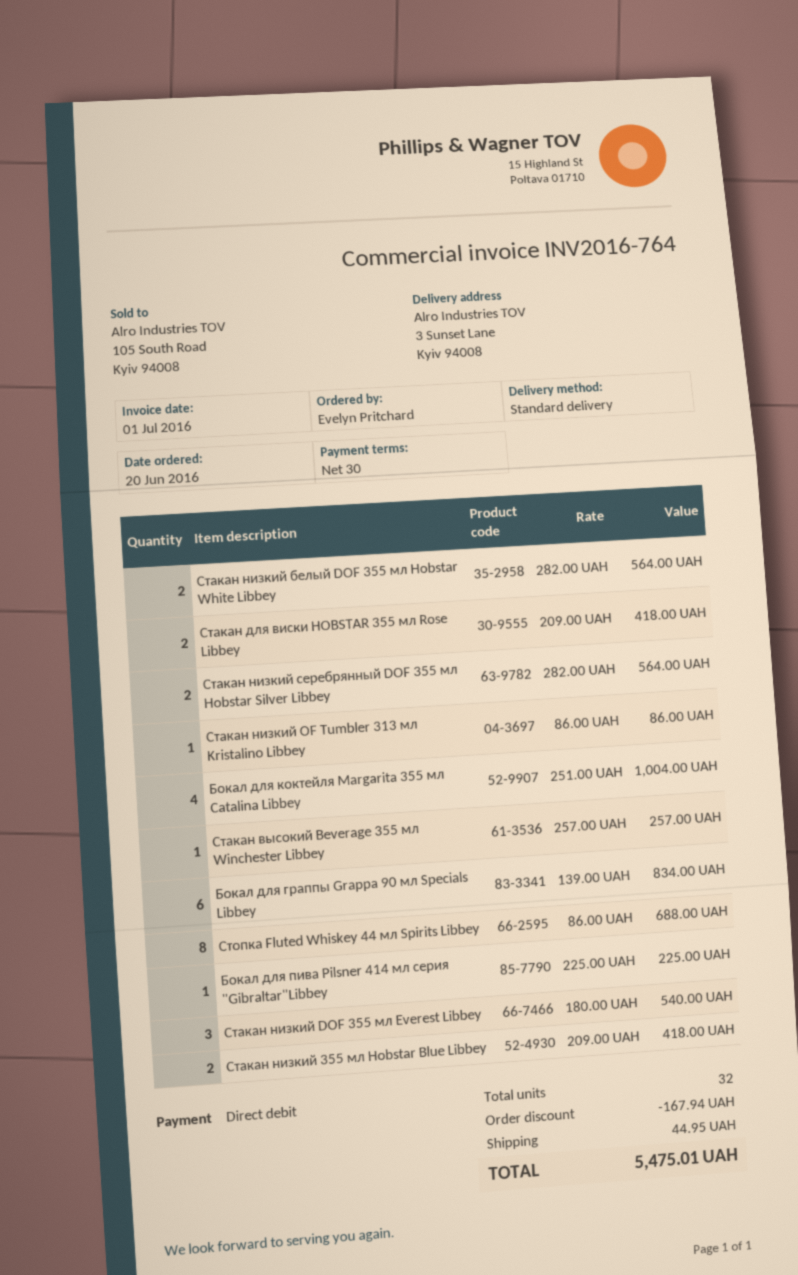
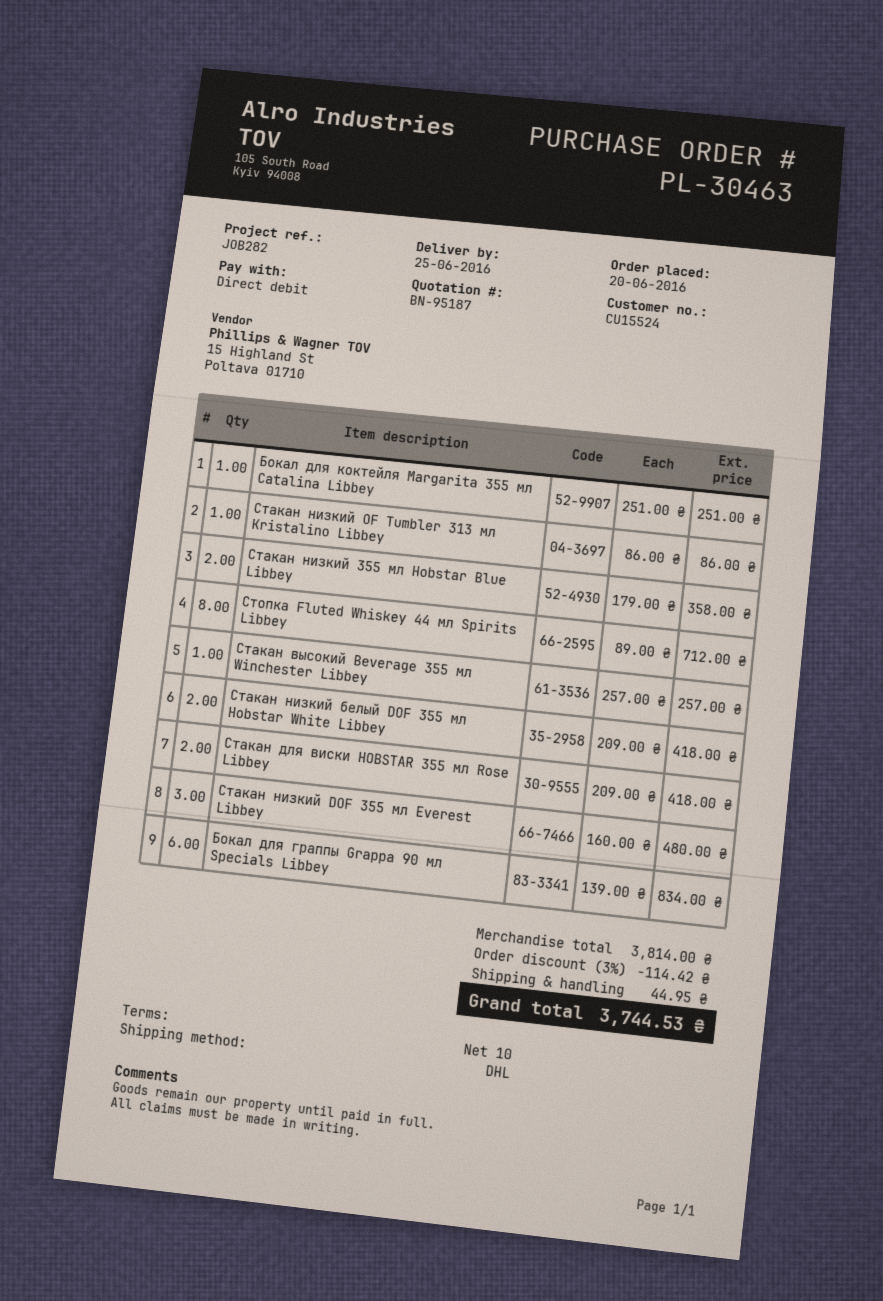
payment terms: 30 days -> 10 days
shipping method: standard -> DHL
Стакан низкий белый DOF 355 мл Hobstar White Libbey: 2 x 282.00 = 564.00 -> 2 x 209.00 = 418.00
Стакан низкий серебрянный DOF 355 мл Hobstar Silver Libbey: 2 x 282.00 = 564.00 -> none
Бокал для коктейля Margarita 355 мл Catalina Libbey: 4 x 251.00 = 1004.00 -> 1 x 251.00 = 251.00
Стопка Fluted Whiskey 44 мл Spirits Libbey: 8 x 86.00 = 688.00 -> 8 x 89.00 = 712.00
Бокал для пива Pilsner 414 мл серия "Gibraltar"Libbey: 1 x 225.00 = 225.00 -> none
Стакан низкий DOF 355 мл Everest Libbey: 3 x 180.00 = 540.00 -> 3 x 160.00 = 480.00
Стакан низкий 355 мл Hobstar Blue Libbey: 2 x 209.00 = 418.00 -> 2 x 179.00 = 358.00
discount: 167.94 -> 114.42
total: 5475.01 -> 3744.53

